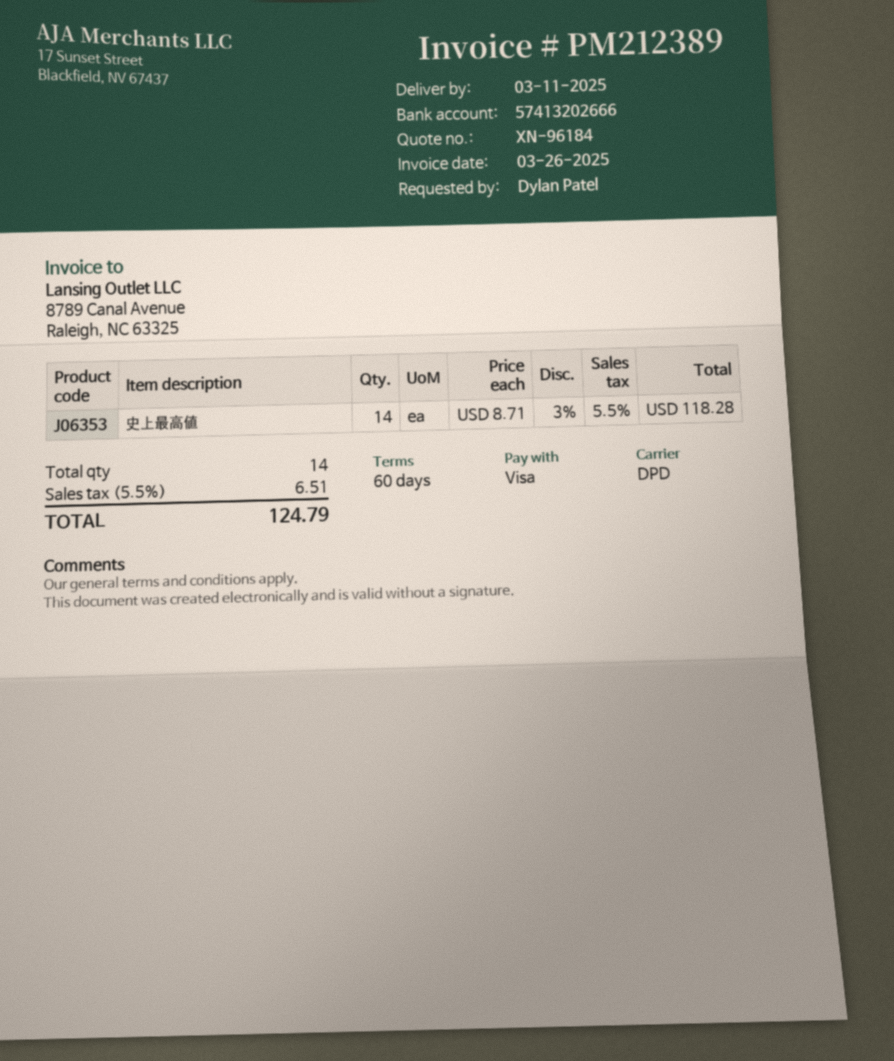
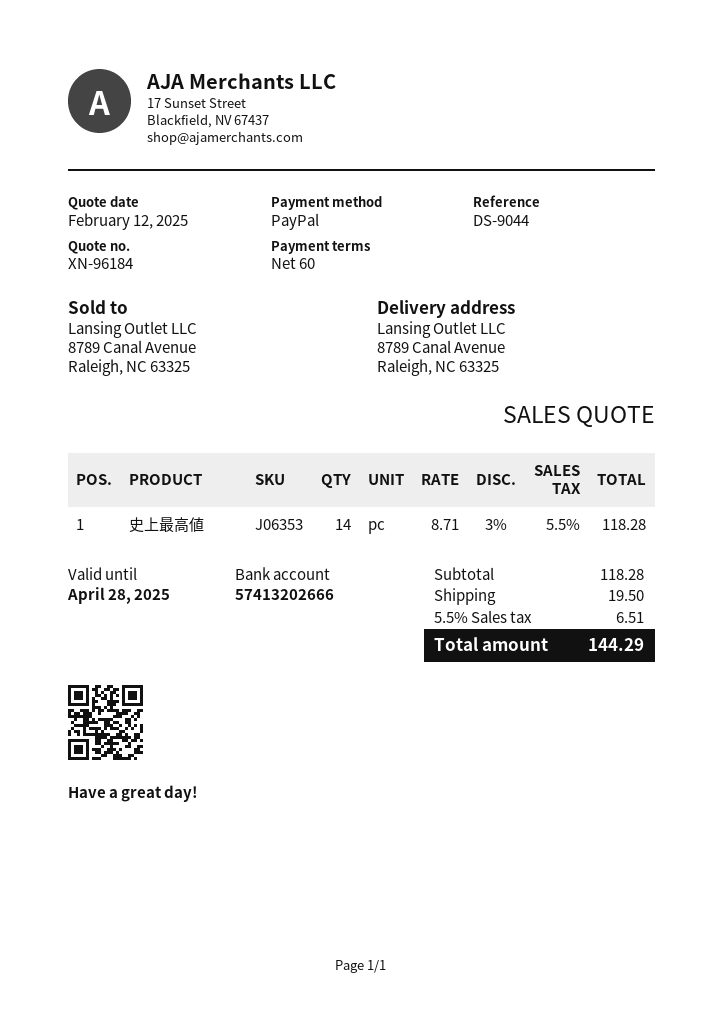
payment method: Visa -> PayPal
shipping: none -> 19.50
total: 124.79 -> 144.29

